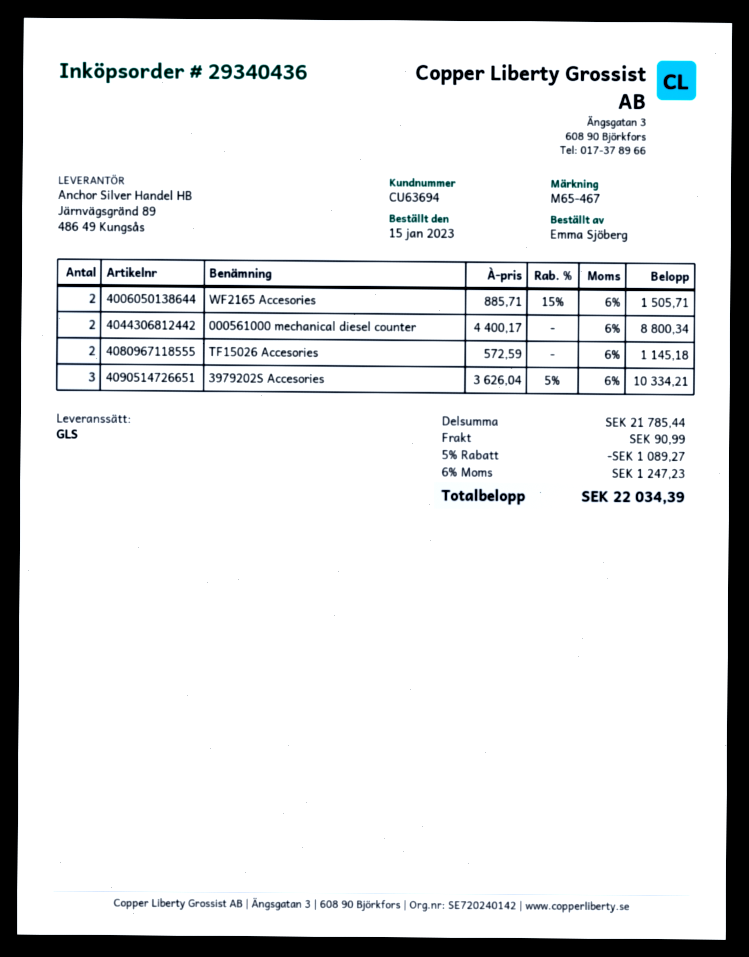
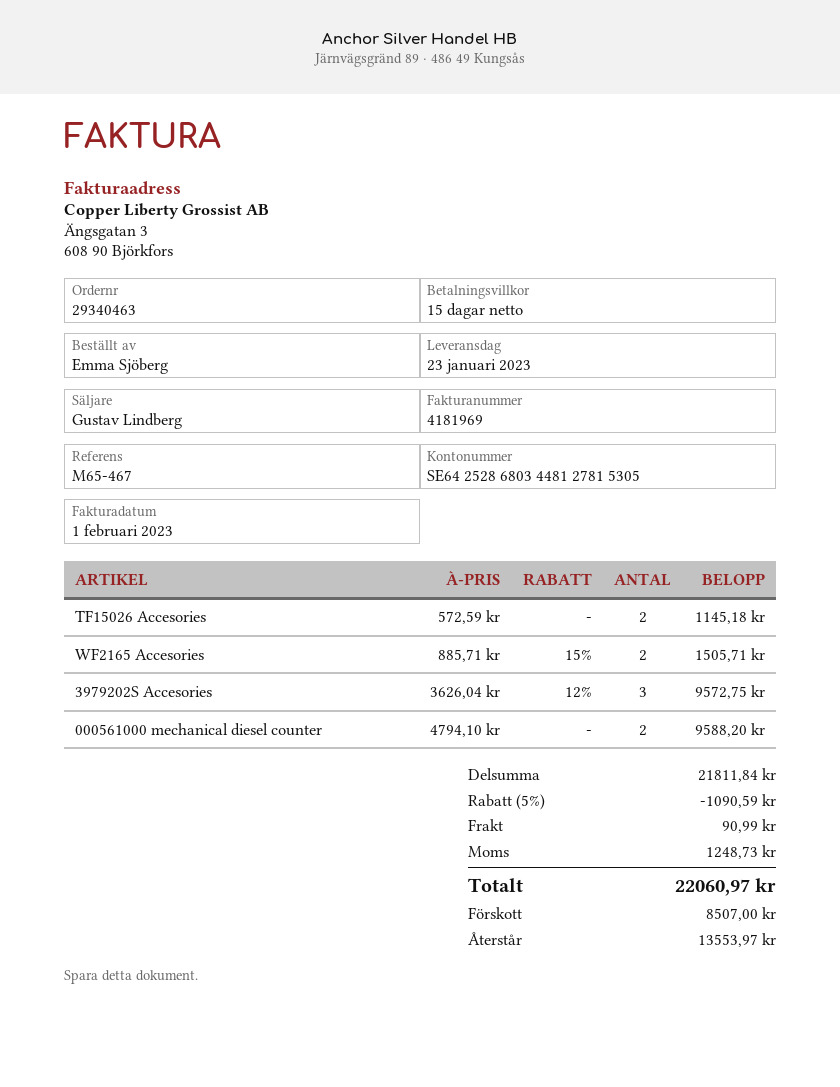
order number: 29340436 -> 29340463
000561000 mechanical diesel counter: 2 x 4400.17 = 8800.34 -> 2 x 4794.10 = 9588.20
3979202S Accesories: 3 x 3626.04 - 5% = 10334.21 -> 3 x 3626.04 - 12% = 9572.75
subtotal: 21785.44 -> 21811.84
discount: 5% = 1089.27 -> 5% = 1090.59
tax: 1247.23 -> 1248.73
total: 22034.39 -> 22060.97

